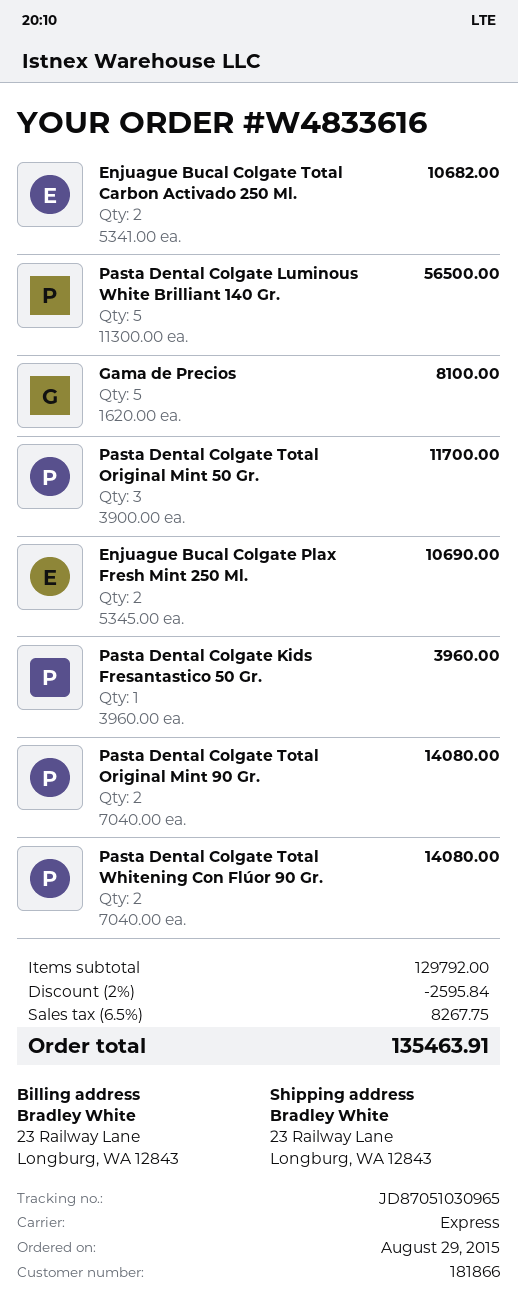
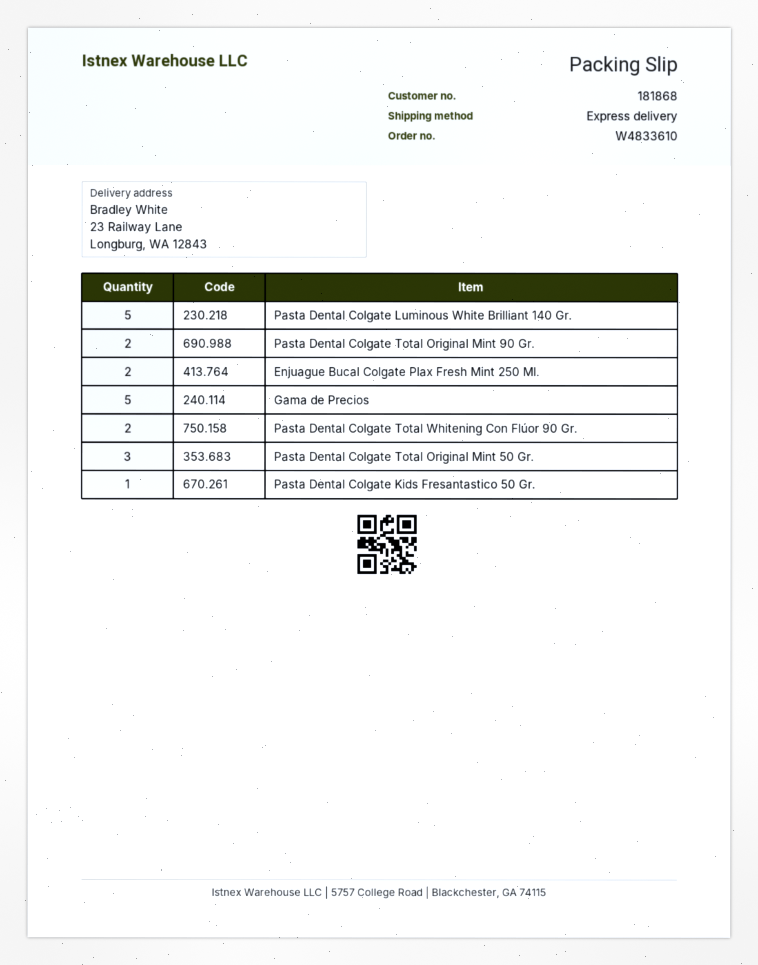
order number: W4833616 -> W4833610
customer number: 181866 -> 181868
Enjuague Bucal Colgate Total Carbon Activado 250 Ml.: 2 -> none

